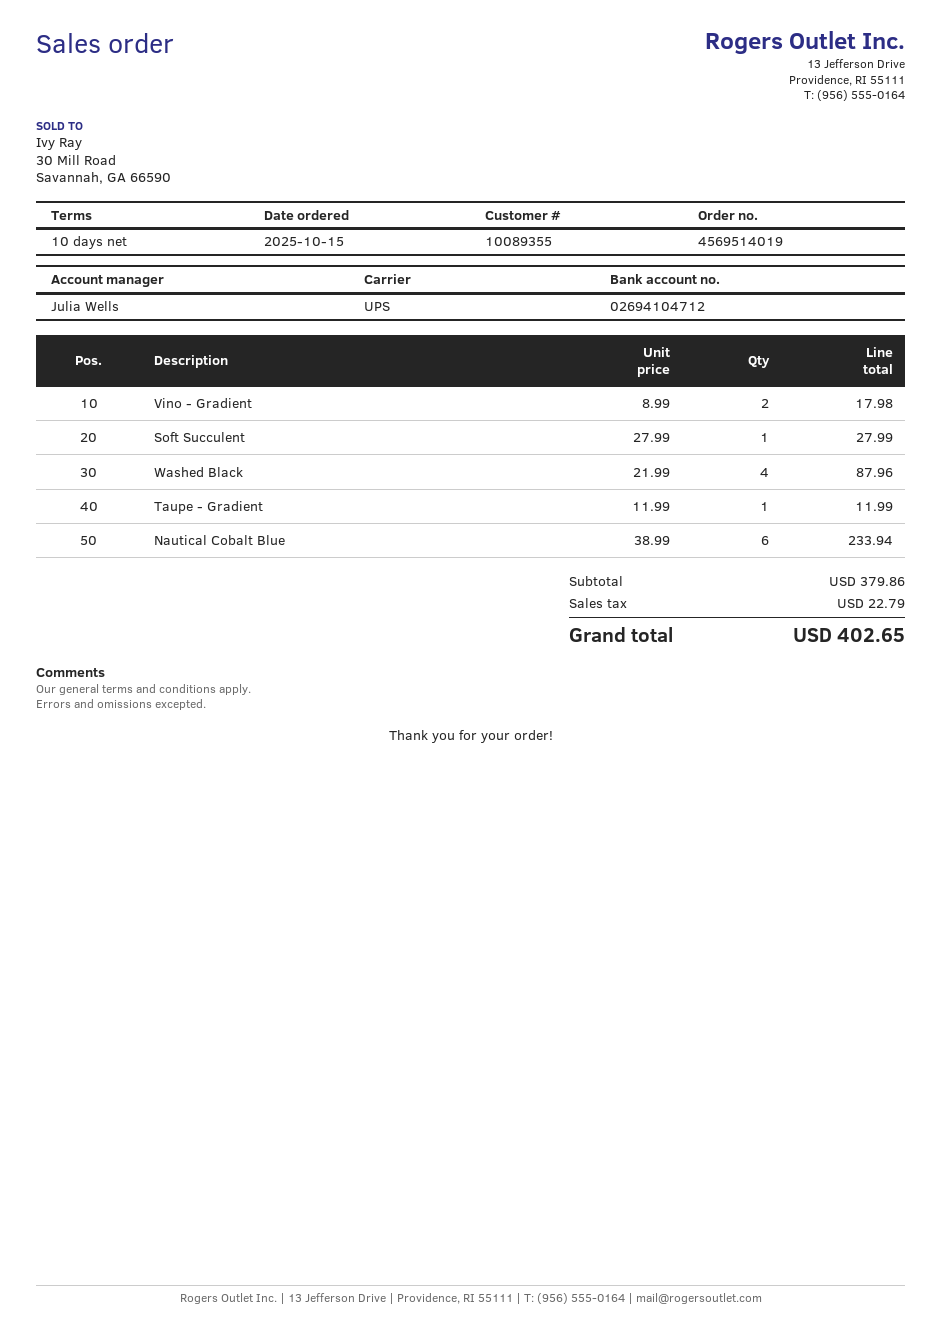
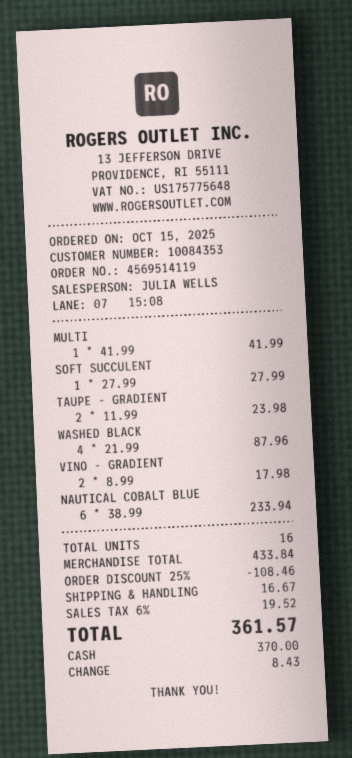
order number: 4569514019 -> 4569514119
customer number: 10089355 -> 10084353
Taupe - Gradient: 1 x 11.99 = 11.99 -> 2 x 11.99 = 23.98
MULTI: none -> 1 x 41.99 = 41.99
subtotal: 379.86 -> 433.84
discount: none -> 25% = 108.46
shipping: none -> 16.67
tax: 22.79 -> 19.52
total: 402.65 -> 361.57

